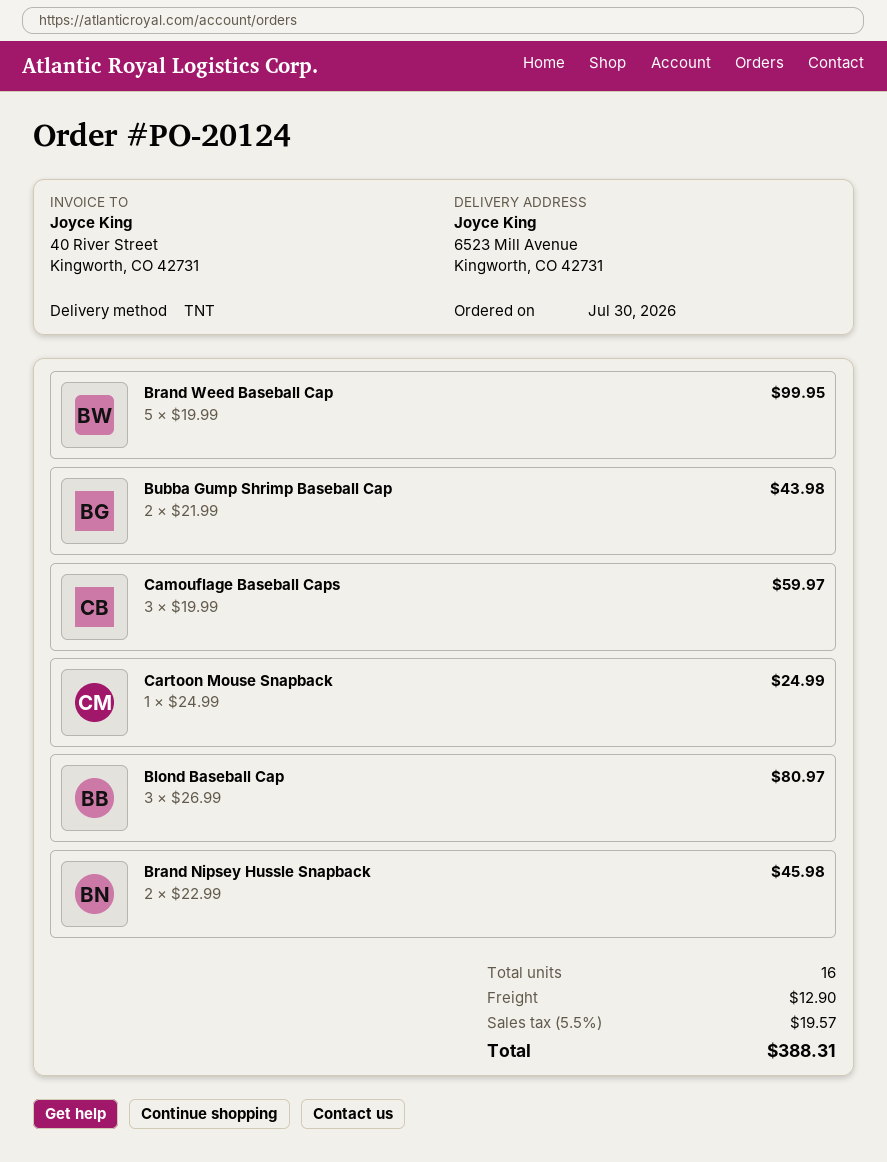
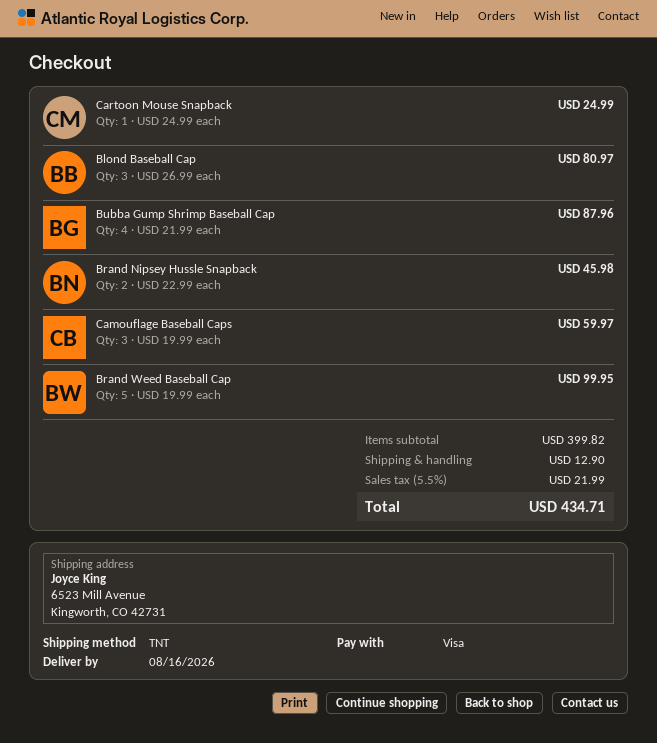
Bubba Gump Shrimp Baseball Cap: 2 x 21.99 = 43.98 -> 4 x 21.99 = 87.96
tax: 5.5% = 19.57 -> 5.5% = 21.99
total: 388.31 -> 434.71

